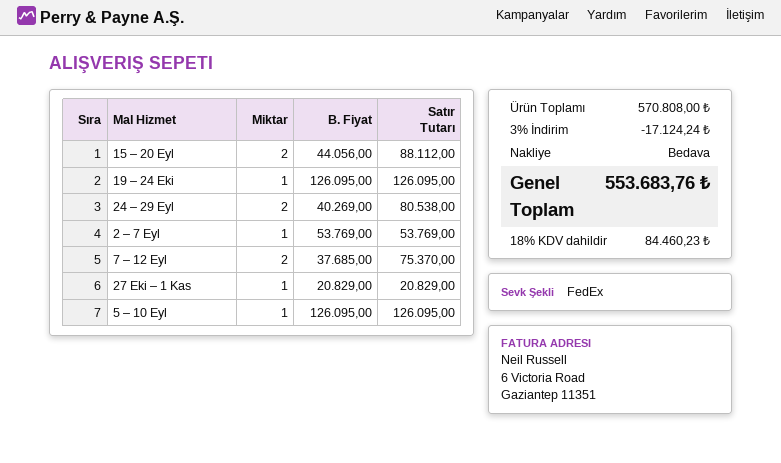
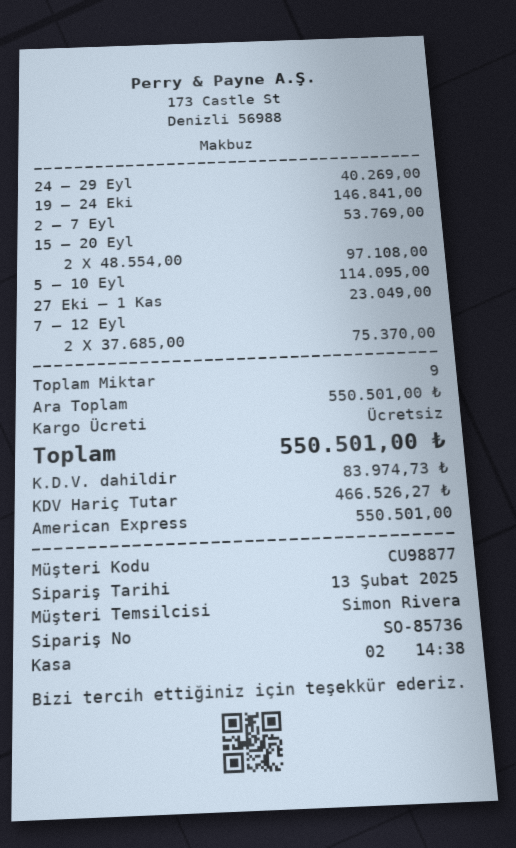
15 – 20 Eyl: 2 x 44056.00 = 88112.00 -> 2 x 48554.00 = 97108.00
19 – 24 Eki: 1 x 126095.00 = 126095.00 -> 1 x 146841.00 = 146841.00
24 – 29 Eyl: 2 x 40269.00 = 80538.00 -> 1 x 40269.00 = 40269.00
27 Eki – 1 Kas: 1 x 20829.00 = 20829.00 -> 1 x 23049.00 = 23049.00
5 – 10 Eyl: 1 x 126095.00 = 126095.00 -> 1 x 114095.00 = 114095.00
subtotal: 570808.00 -> 550501.00
discount: 3% = 17124.24 -> none
tax: 84460.23 -> 83974.73
total: 553683.76 -> 550501.00

